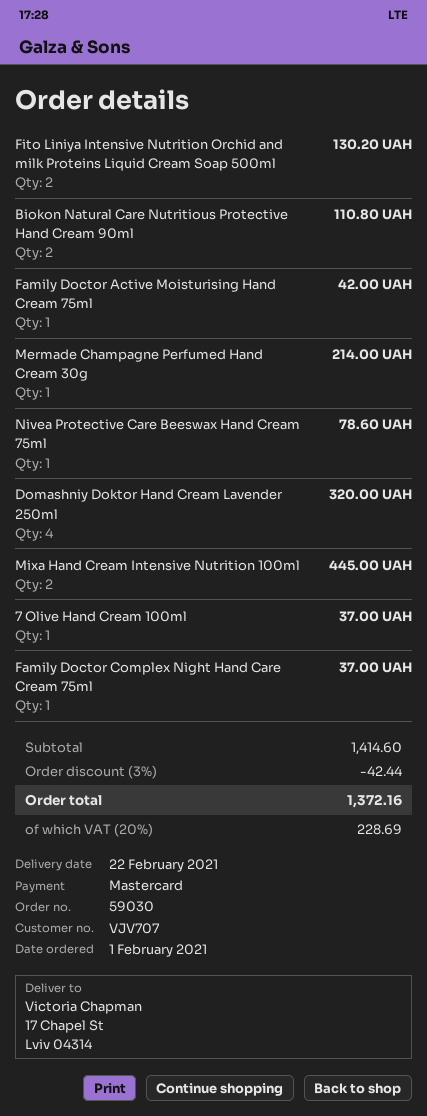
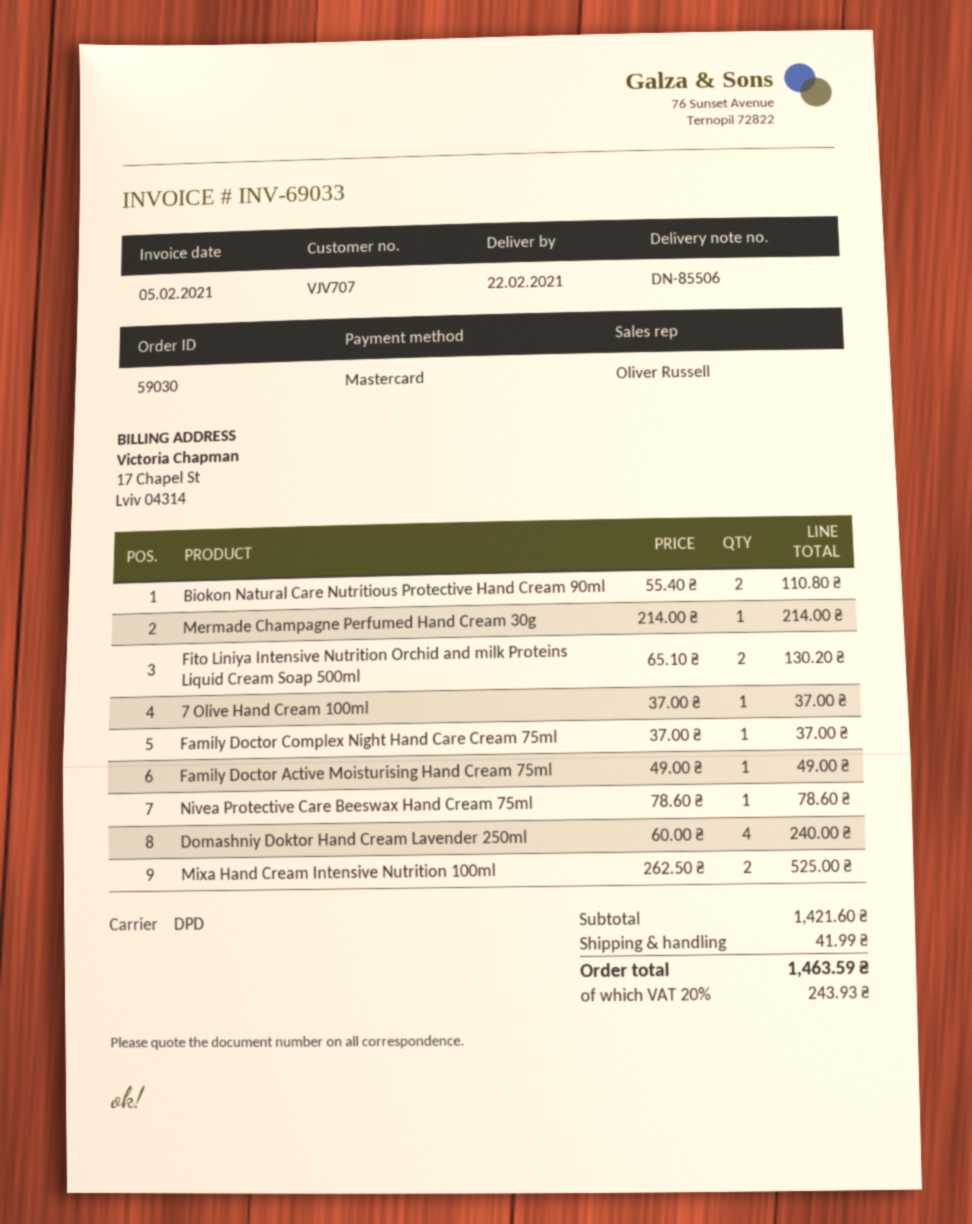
Family Doctor Active Moisturising Hand Cream 75ml: 1 for 42.00 -> 1 for 49.00
Domashniy Doktor Hand Cream Lavender 250ml: 4 for 320.00 -> 4 for 240.00
Mixa Hand Cream Intensive Nutrition 100ml: 2 for 445.00 -> 2 for 525.00
subtotal: 1414.60 -> 1421.60
discount: 3% = 42.44 -> none
shipping: none -> 41.99
tax: 20% = 228.69 -> 20% = 243.93
total: 1372.16 -> 1463.59

